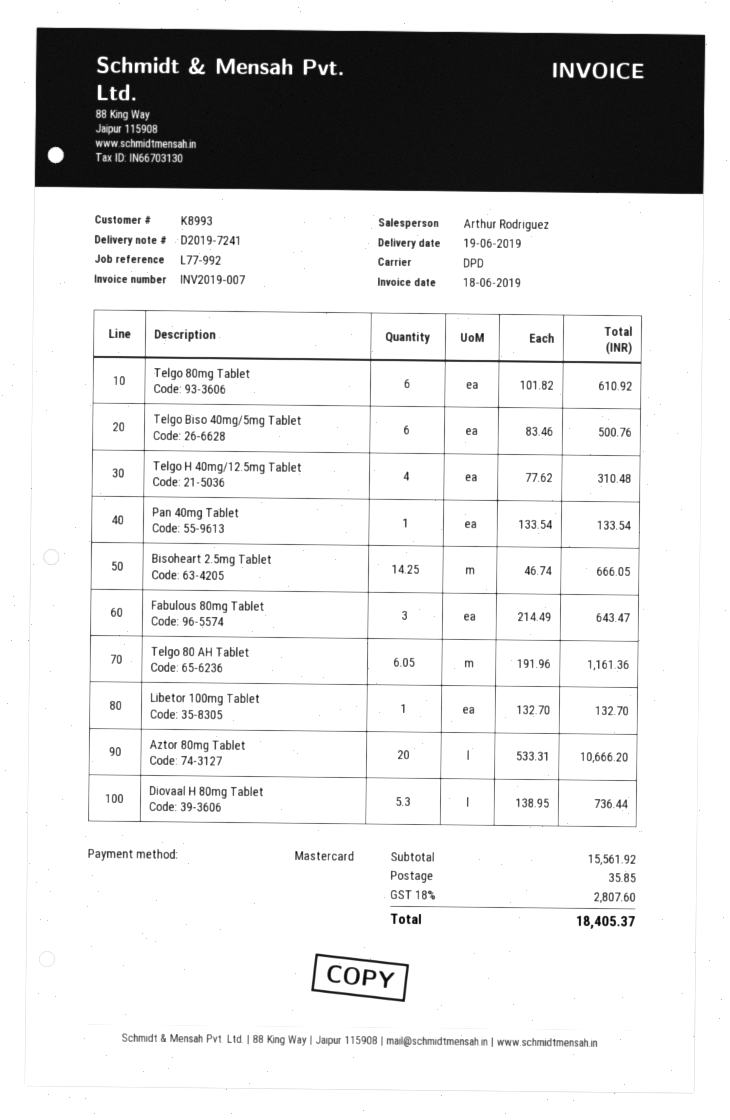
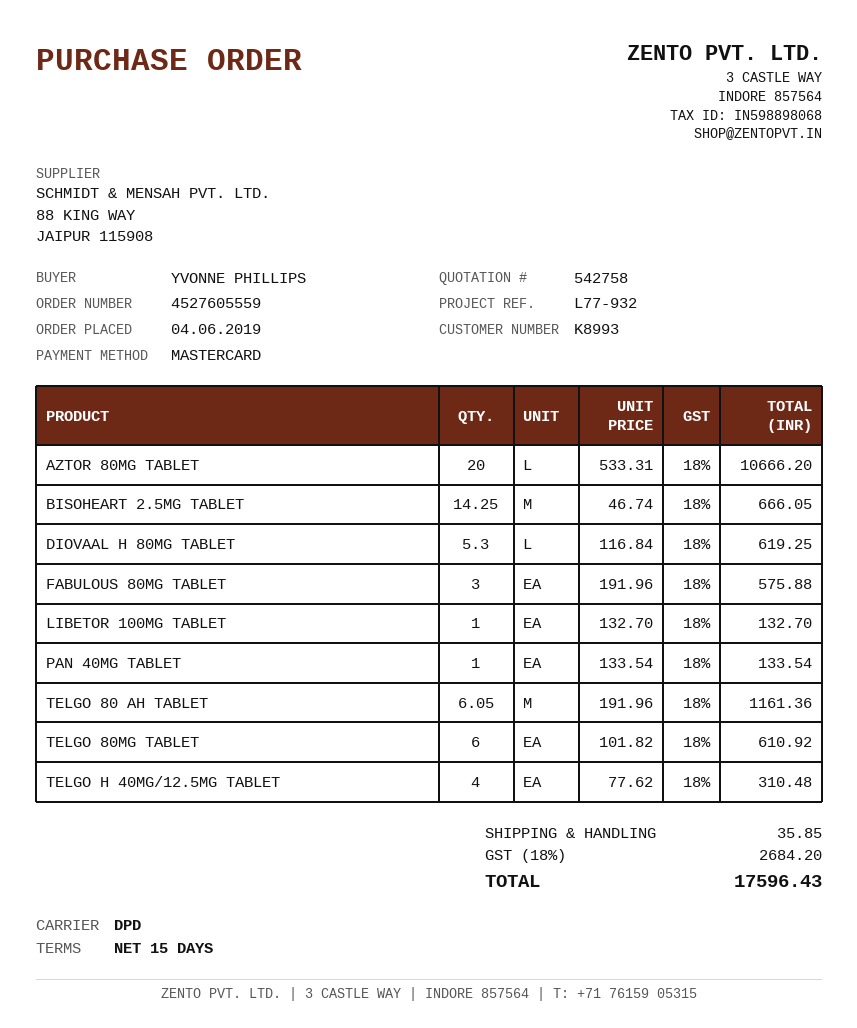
reference: L77-992 -> L77-932
Telgo Biso 40mg/5mg Tablet: 6 x 83.46 = 500.76 -> none
Fabulous 80mg Tablet: 3 x 214.49 = 643.47 -> 3 x 191.96 = 575.88
Diovaal H 80mg Tablet: 5.3 x 138.95 = 736.44 -> 5.3 x 116.84 = 619.25
tax: 18% = 2807.60 -> 18% = 2684.20
total: 18405.37 -> 17596.43

